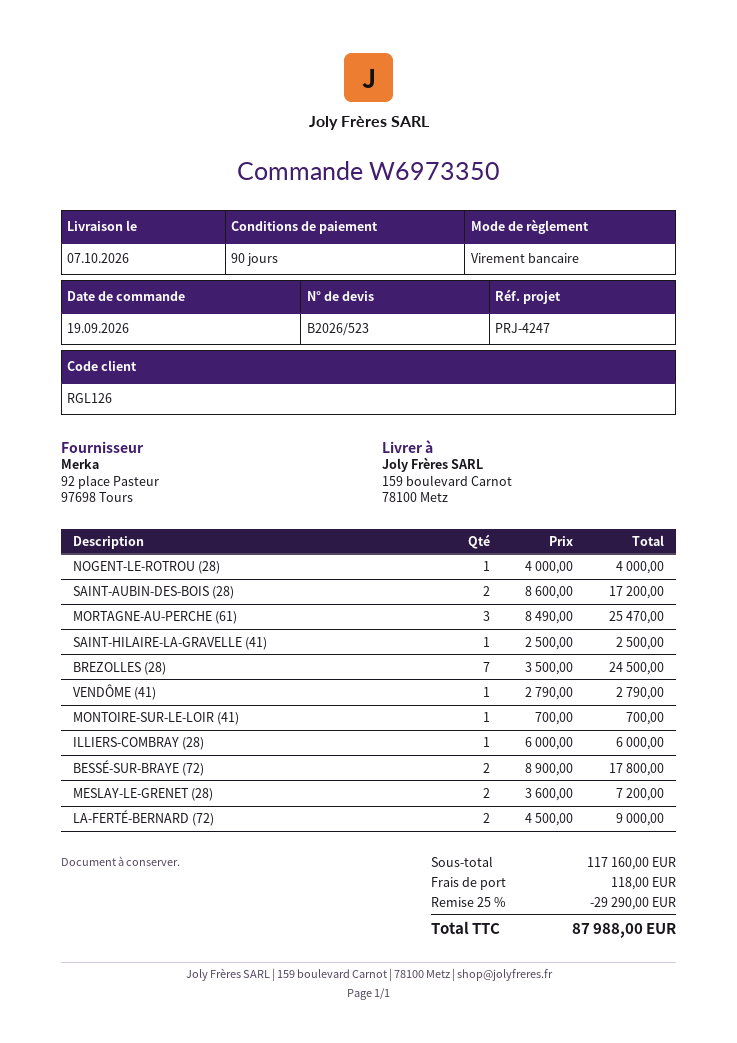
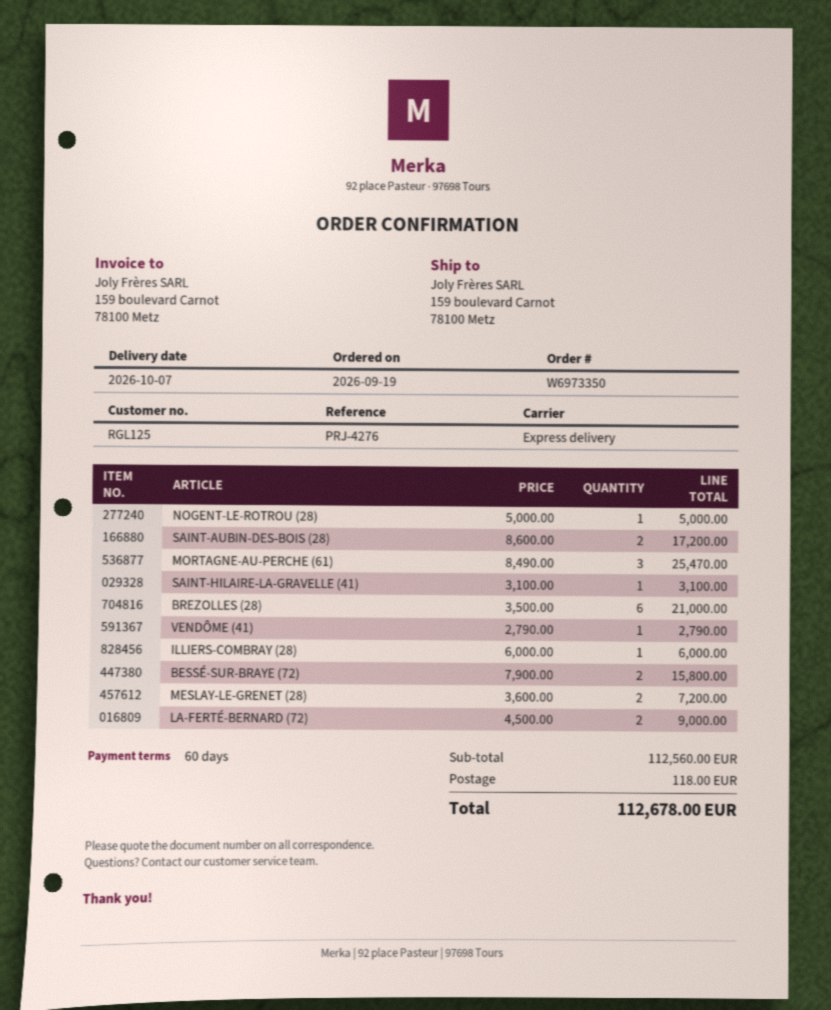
payment terms: 90 days -> 60 days
customer number: RGL126 -> RGL125
reference: PRJ-4247 -> PRJ-4276
NOGENT-LE-ROTROU (28): 1 x 4000.00 = 4000.00 -> 1 x 5000.00 = 5000.00
SAINT-HILAIRE-LA-GRAVELLE (41): 1 x 2500.00 = 2500.00 -> 1 x 3100.00 = 3100.00
BREZOLLES (28): 7 x 3500.00 = 24500.00 -> 6 x 3500.00 = 21000.00
MONTOIRE-SUR-LE-LOIR (41): 1 x 700.00 = 700.00 -> none
BESSÉ-SUR-BRAYE (72): 2 x 8900.00 = 17800.00 -> 2 x 7900.00 = 15800.00
subtotal: 117160.00 -> 112560.00
discount: 25% = 29290.00 -> none
total: 87988.00 -> 112678.00

